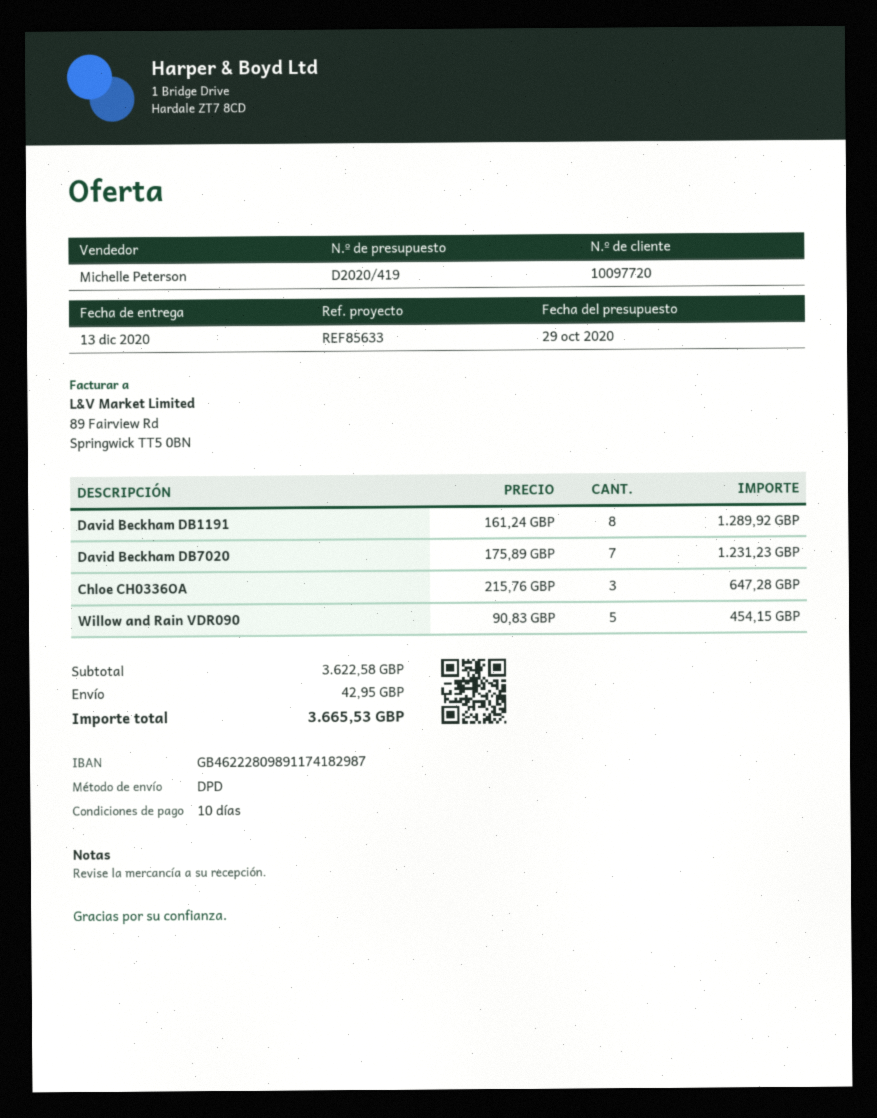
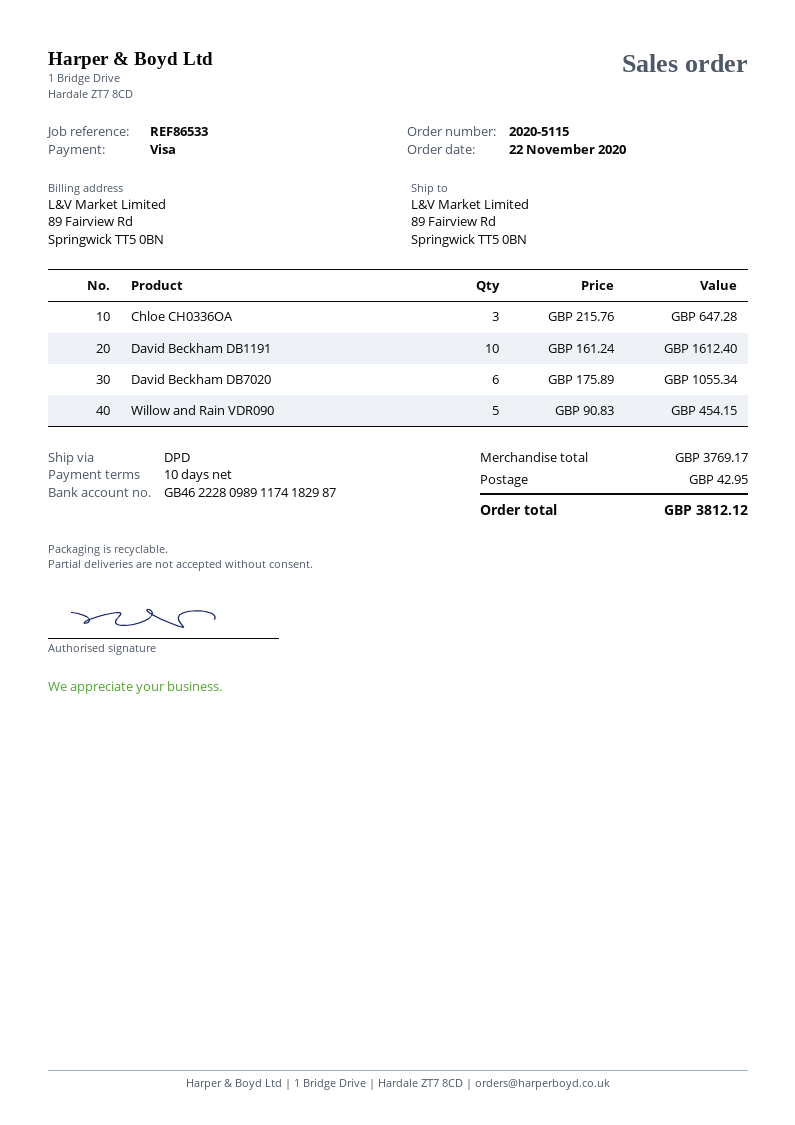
reference: REF85633 -> REF86533
David Beckham DB1191: 8 x 161.24 = 1289.92 -> 10 x 161.24 = 1612.40
David Beckham DB7020: 7 x 175.89 = 1231.23 -> 6 x 175.89 = 1055.34
subtotal: 3622.58 -> 3769.17
total: 3665.53 -> 3812.12

